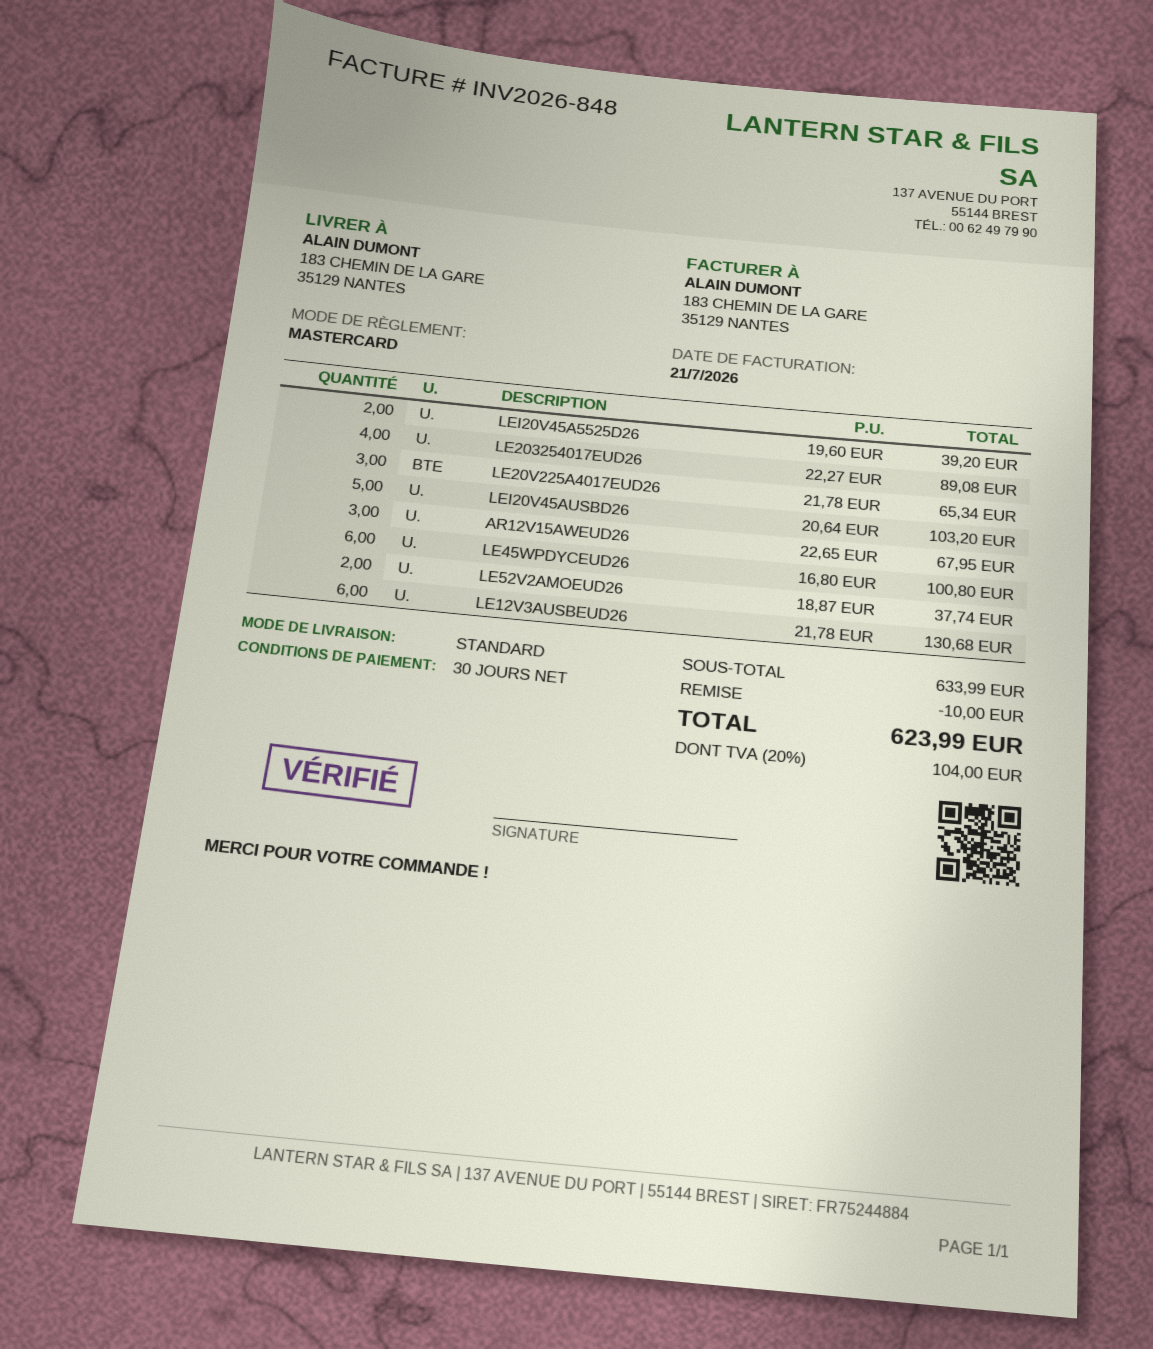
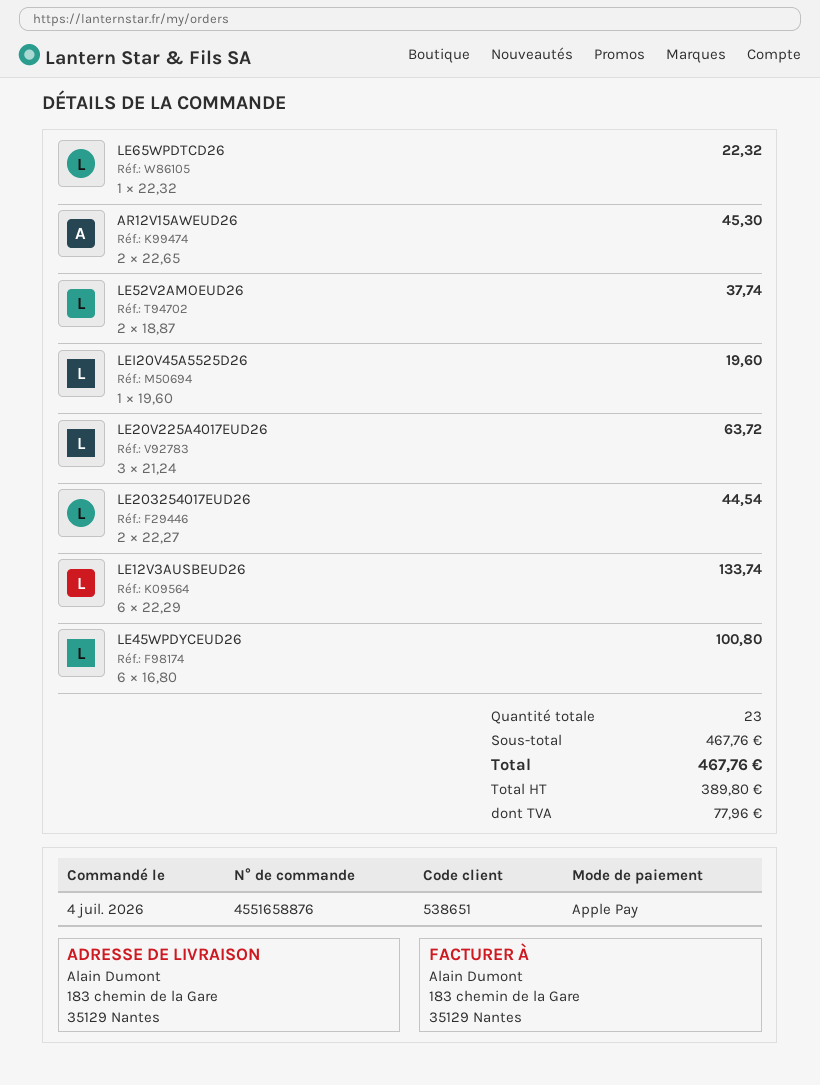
payment method: Mastercard -> Apple Pay
LEI20V45A5525D26: 2 x 19.60 = 39.20 -> 1 x 19.60 = 19.60
LE203254017EUD26: 4 x 22.27 = 89.08 -> 2 x 22.27 = 44.54
LE20V225A4017EUD26: 3 x 21.78 = 65.34 -> 3 x 21.24 = 63.72
LEI20V45AUSBD26: 5 x 20.64 = 103.20 -> none
AR12V15AWEUD26: 3 x 22.65 = 67.95 -> 2 x 22.65 = 45.30
LE12V3AUSBEUD26: 6 x 21.78 = 130.68 -> 6 x 22.29 = 133.74
LE65WPDTCD26: none -> 1 x 22.32 = 22.32
subtotal: 633.99 -> 467.76
discount: 10.00 -> none
tax: 104.00 -> 77.96
total: 623.99 -> 467.76

